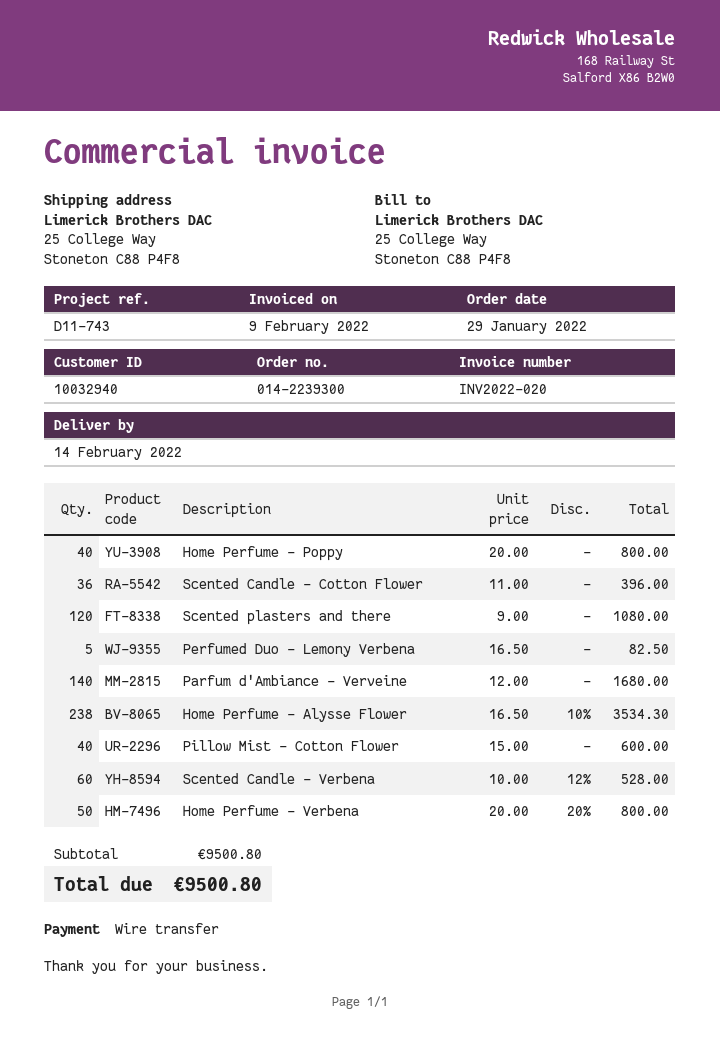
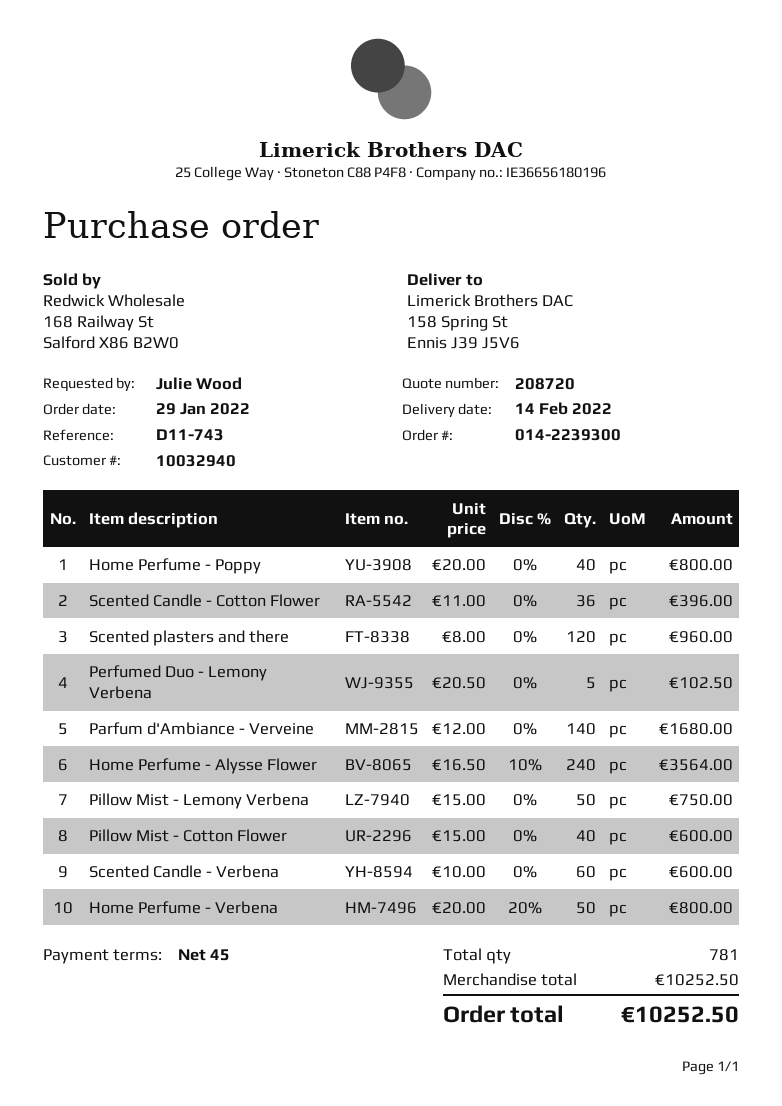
ship to: 25 College Way, Stoneton C88 P4F8 -> 158 Spring St, Ennis J39 J5V6
Scented plasters and there: 120 x 9.00 = 1080.00 -> 120 x 8.00 = 960.00
Perfumed Duo - Lemony Verbena: 5 x 16.50 = 82.50 -> 5 x 20.50 = 102.50
Home Perfume - Alysse Flower: 238 x 16.50 - 10% = 3534.30 -> 240 x 16.50 - 10% = 3564.00
Scented Candle - Verbena: 60 x 10.00 - 12% = 528.00 -> 60 x 10.00 = 600.00
Pillow Mist - Lemony Verbena: none -> 50 x 15.00 = 750.00
subtotal: 9500.80 -> 10252.50
total: 9500.80 -> 10252.50

